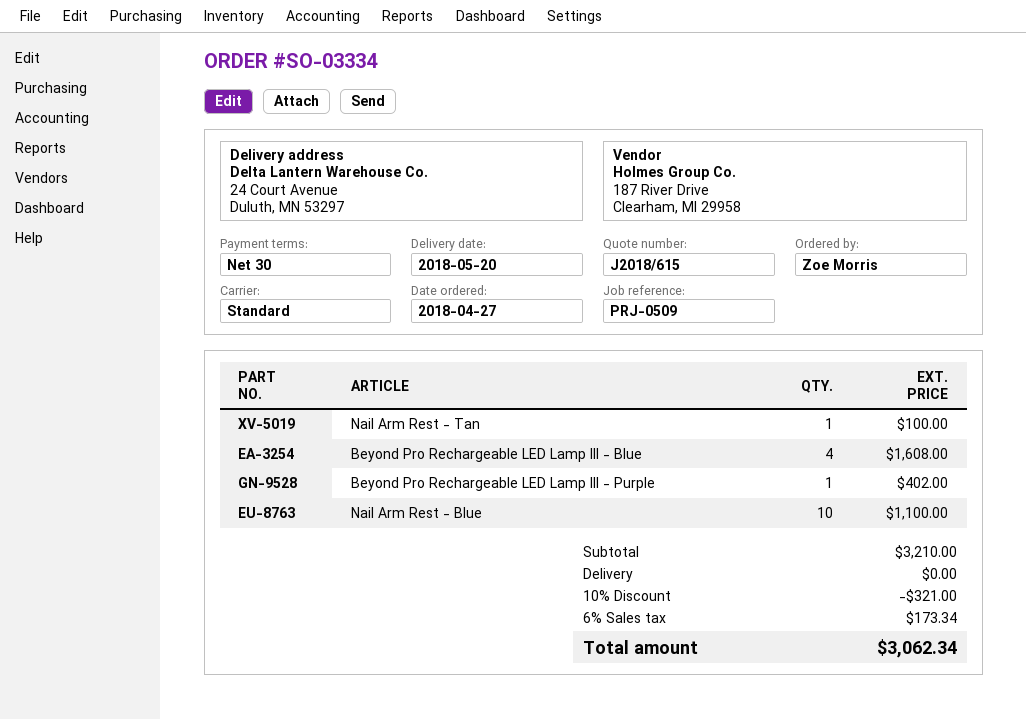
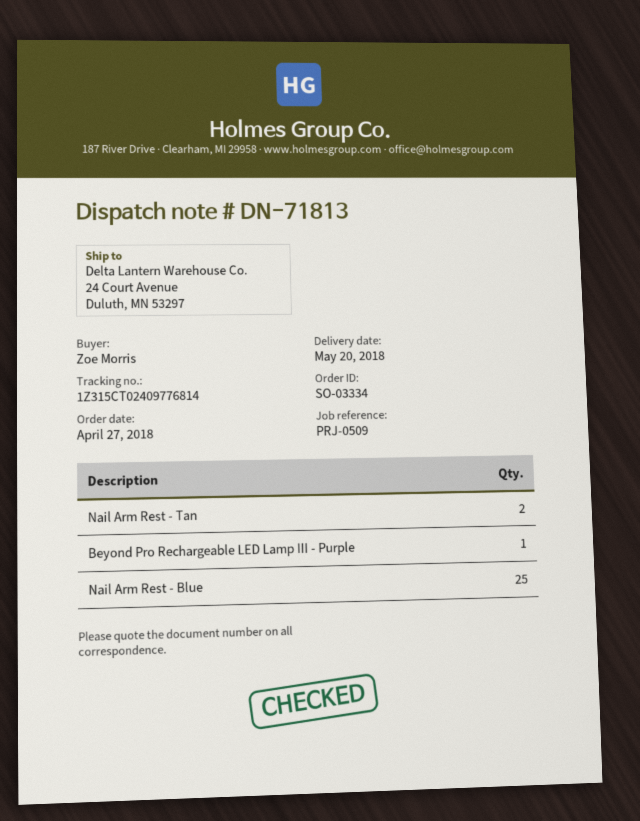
Nail Arm Rest - Tan: 1 -> 2
Beyond Pro Rechargeable LED Lamp III - Blue: 4 -> none
Nail Arm Rest - Blue: 10 -> 25

